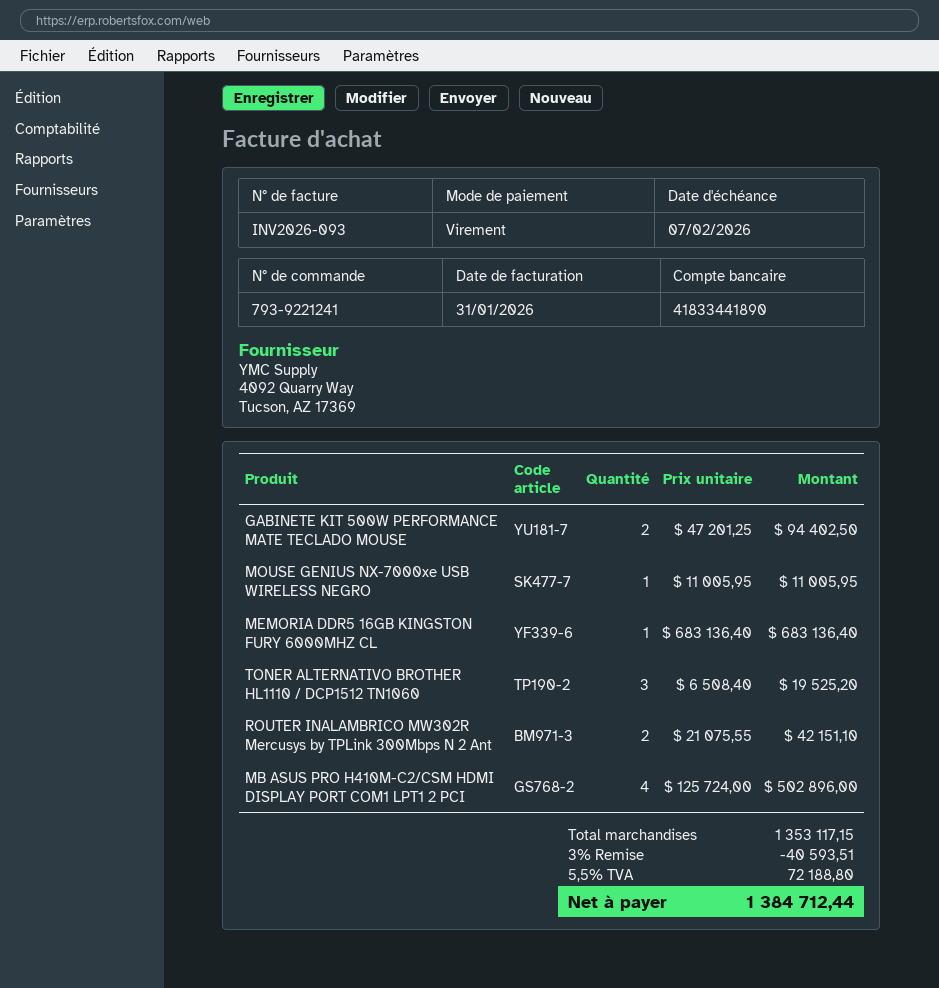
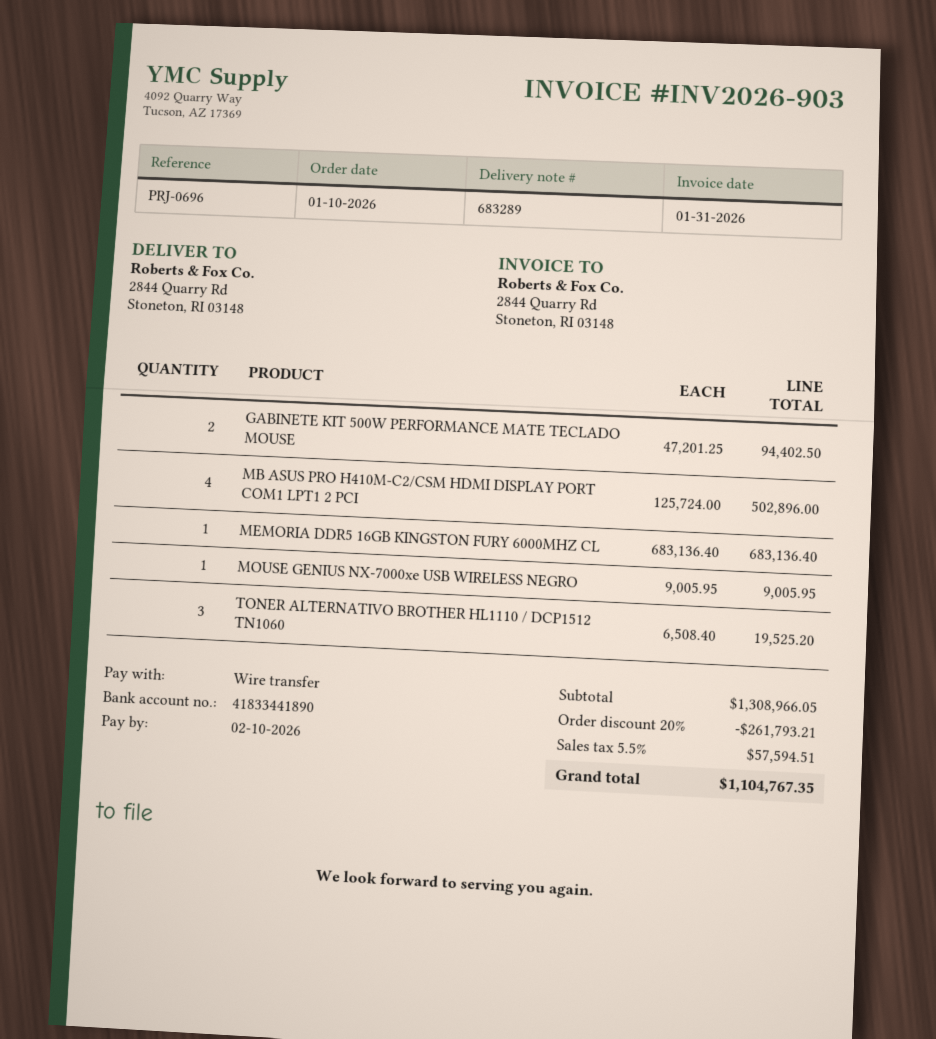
invoice number: INV2026-093 -> INV2026-903
due date: 2026-02-07 -> 2026-02-10
MOUSE GENIUS NX-7000xe USB WIRELESS NEGRO: 1 x 11005.95 = 11005.95 -> 1 x 9005.95 = 9005.95
ROUTER INALAMBRICO MW302R Mercusys by TPLink 300Mbps N 2 Ant: 2 x 21075.55 = 42151.10 -> none
subtotal: 1353117.15 -> 1308966.05
discount: 3% = 40593.51 -> 20% = 261793.21
tax: 5.5% = 72188.80 -> 5.5% = 57594.51
total: 1384712.44 -> 1104767.35

